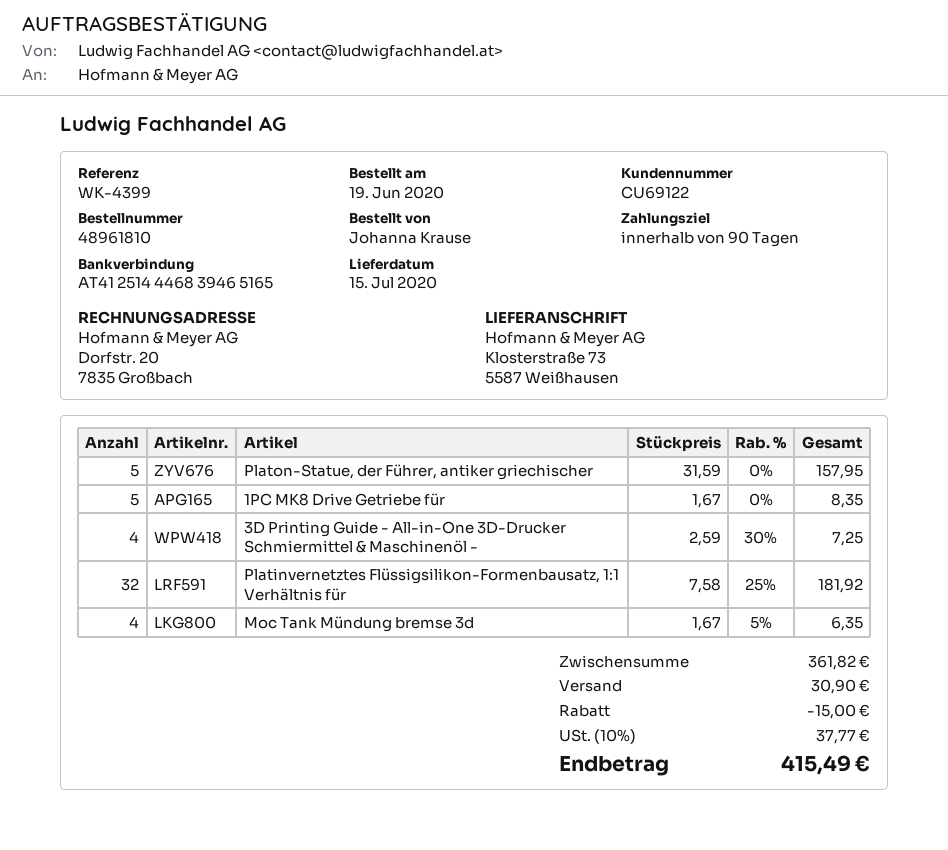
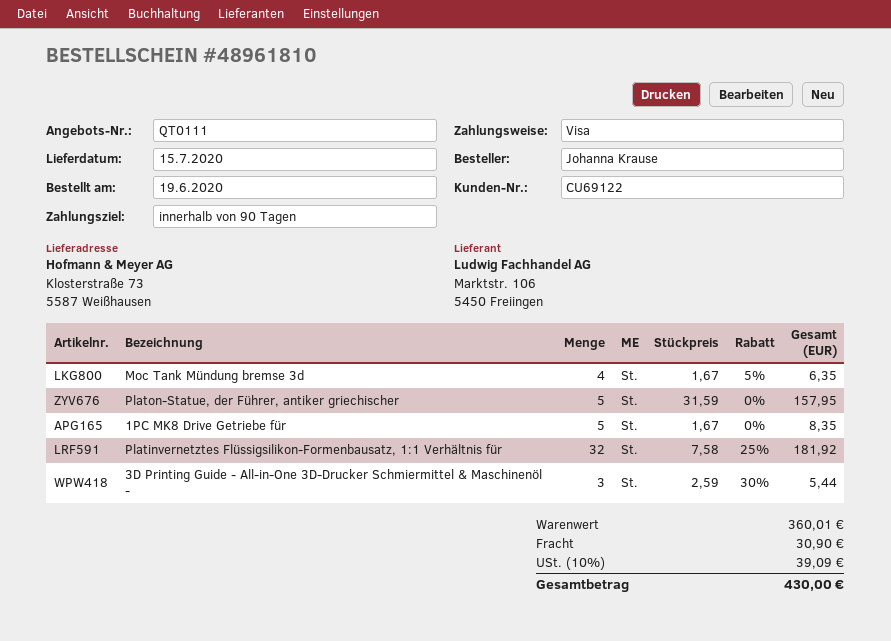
3D Printing Guide - All-in-One 3D-Drucker Schmiermittel & Maschinenöl -: 4 x 2.59 - 30% = 7.25 -> 3 x 2.59 - 30% = 5.44
subtotal: 361.82 -> 360.01
discount: 15.00 -> none
tax: 10% = 37.77 -> 10% = 39.09
total: 415.49 -> 430.00

